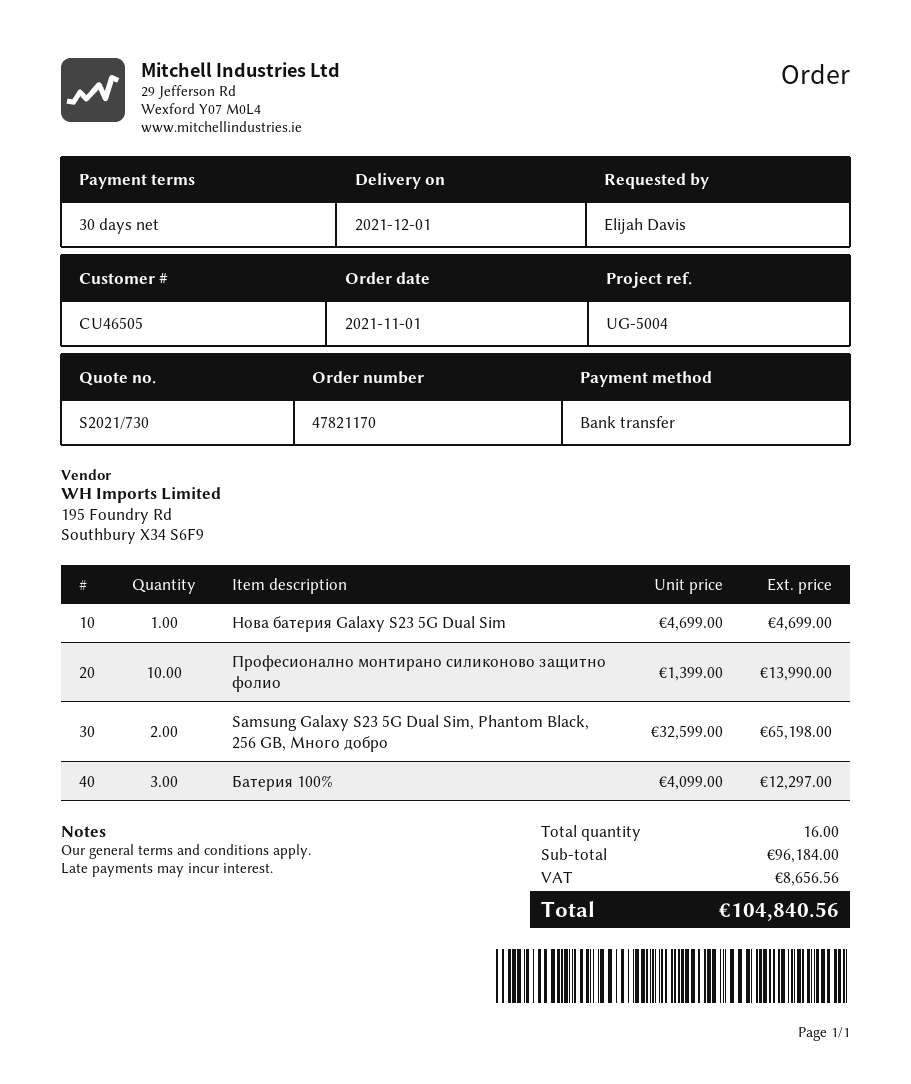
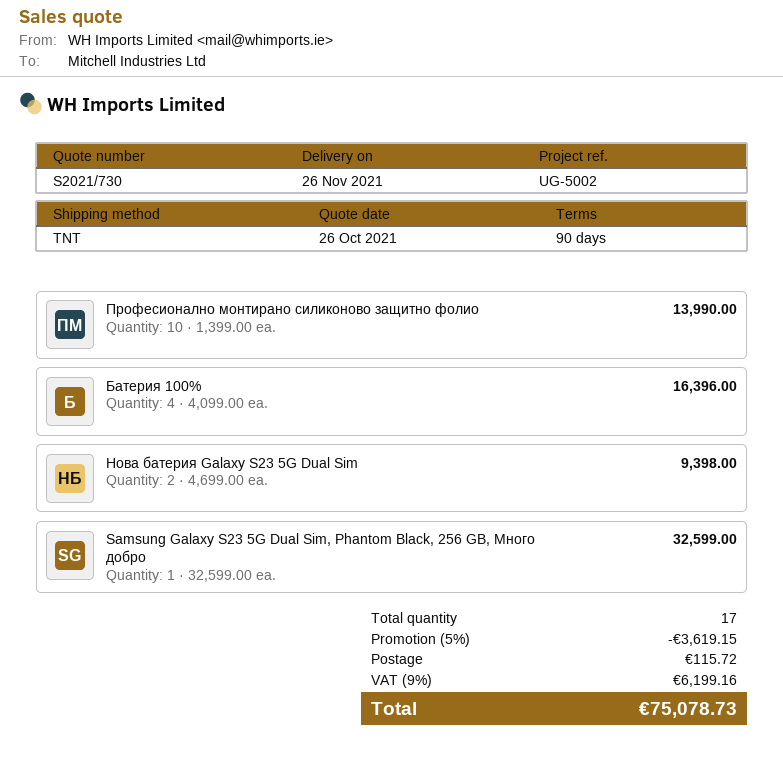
delivery date: 2021-12-01 -> 2021-11-26
payment terms: 30 days -> 90 days
reference: UG-5004 -> UG-5002
Нова батерия Galaxy S23 5G Dual Sim: 1 x 4699.00 = 4699.00 -> 2 x 4699.00 = 9398.00
Samsung Galaxy S23 5G Dual Sim, Phantom Black, 256 GB, Много добро: 2 x 32599.00 = 65198.00 -> 1 x 32599.00 = 32599.00
Батерия 100%: 3 x 4099.00 = 12297.00 -> 4 x 4099.00 = 16396.00
total quantity: 16 -> 17
discount: none -> 5% = 3619.15
shipping: none -> 115.72
tax: 8656.56 -> 6199.16
total: 104840.56 -> 75078.73

